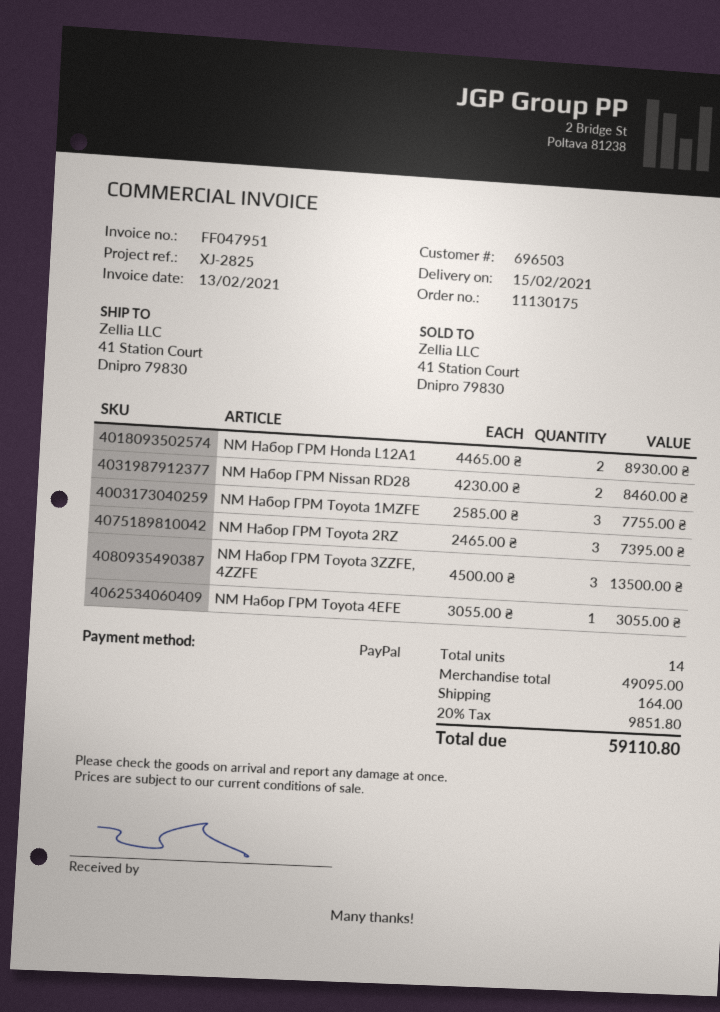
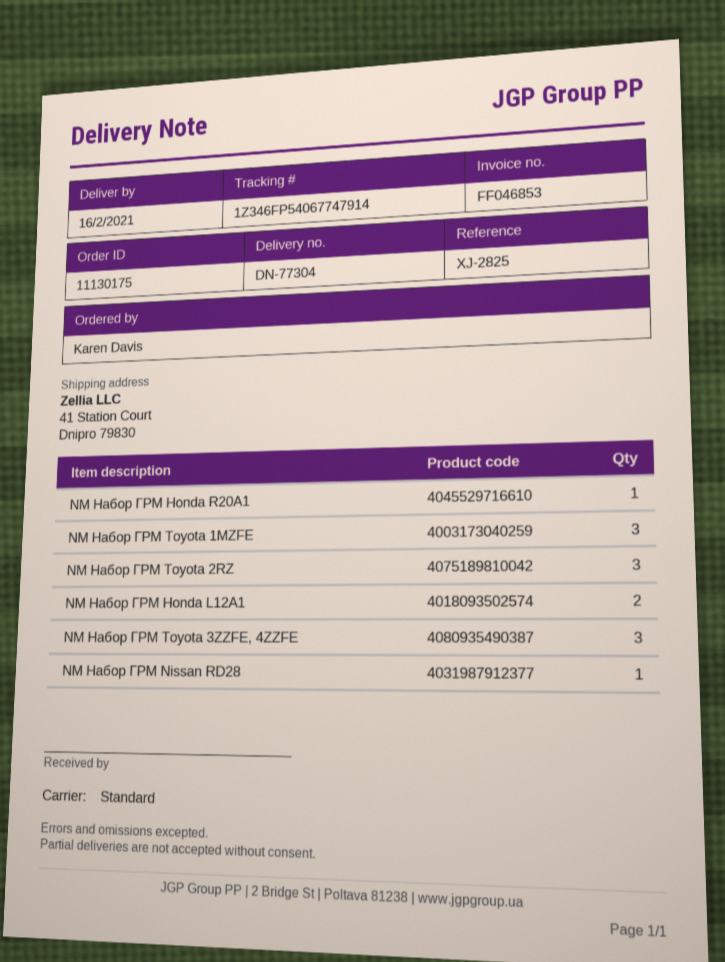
delivery date: 2021-02-15 -> 2021-02-16
invoice number: FF047951 -> FF046853
NM Набор ГРМ Nissan RD28: 2 -> 1
NM Набор ГРМ Toyota 4EFE: 1 -> none
NM Набор ГРМ Honda R20A1: none -> 1

